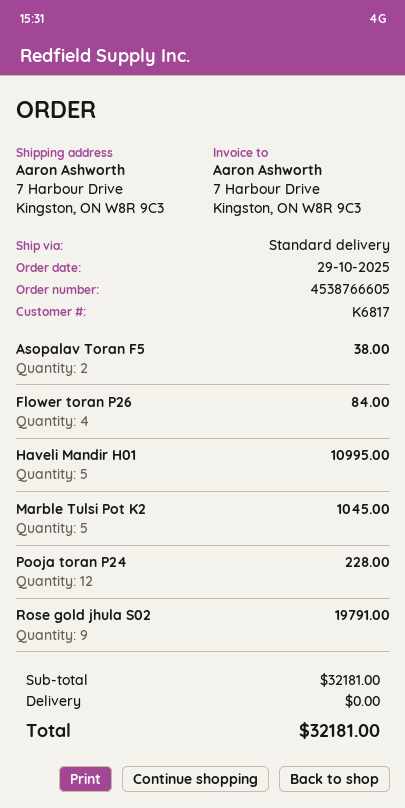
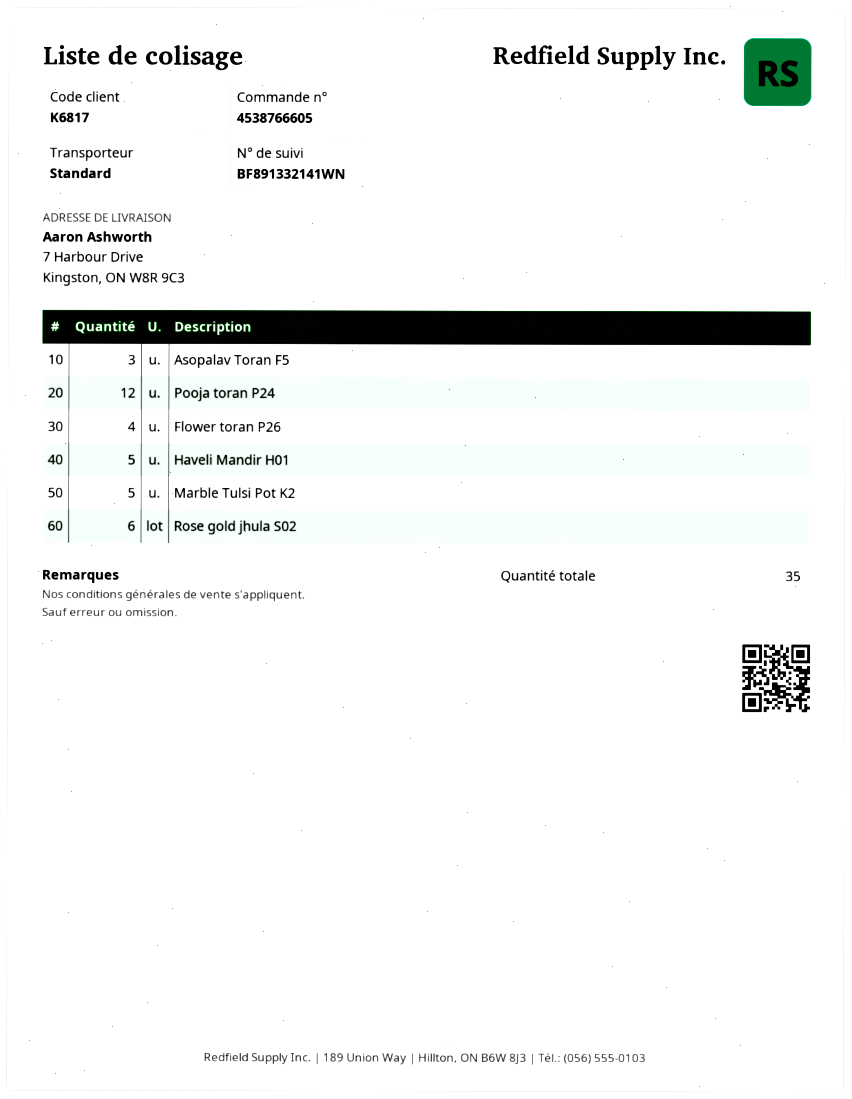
Asopalav Toran F5: 2 -> 3
Rose gold jhula S02: 9 -> 6

